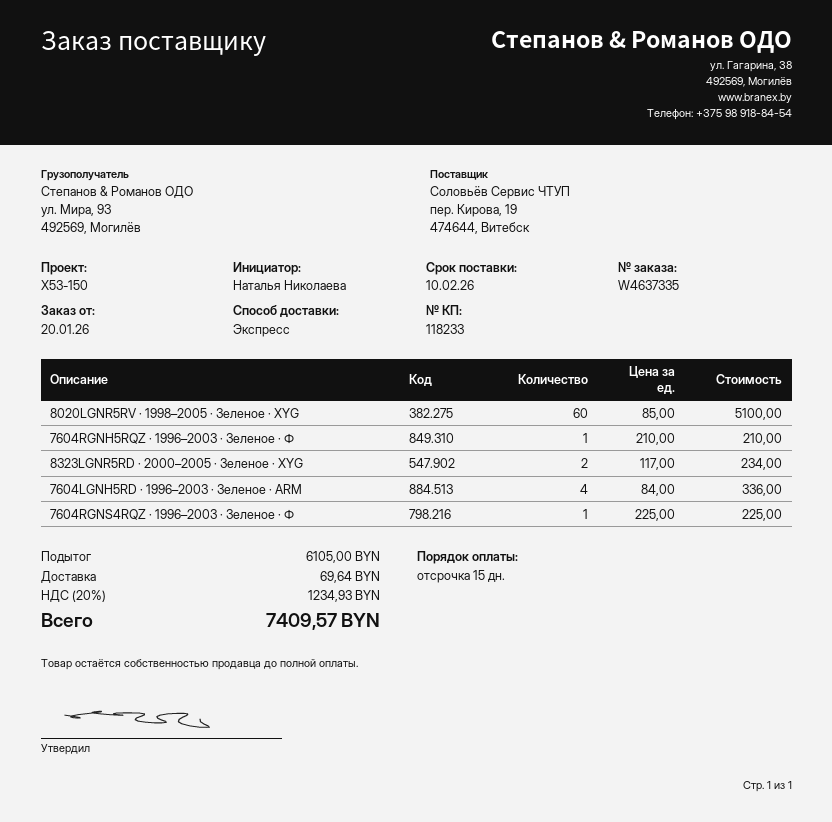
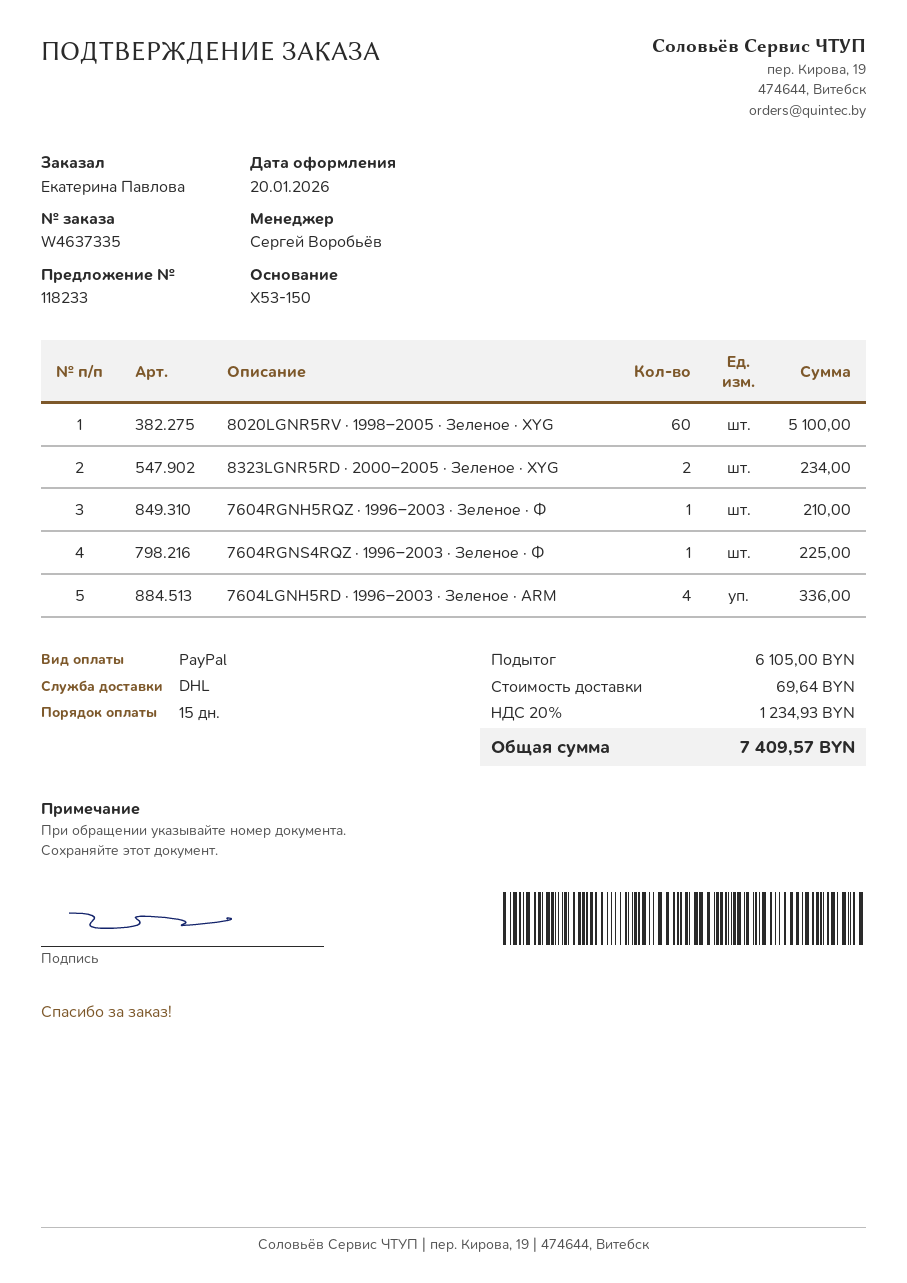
ordered by: Наталья Николаева -> Екатерина Павлова
shipping method: express -> DHL

